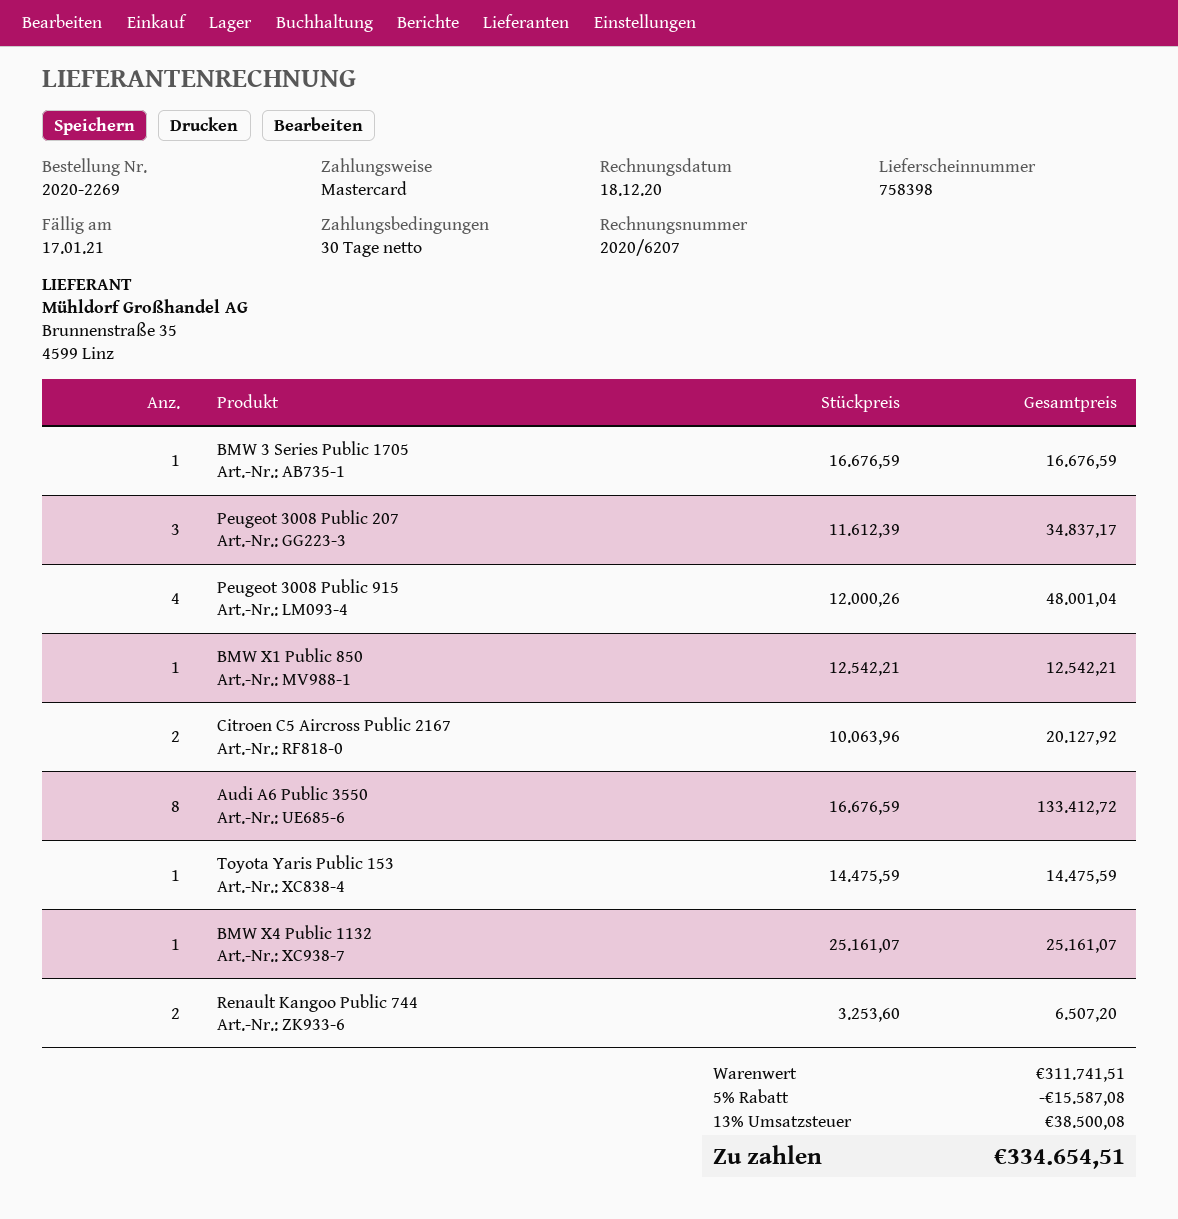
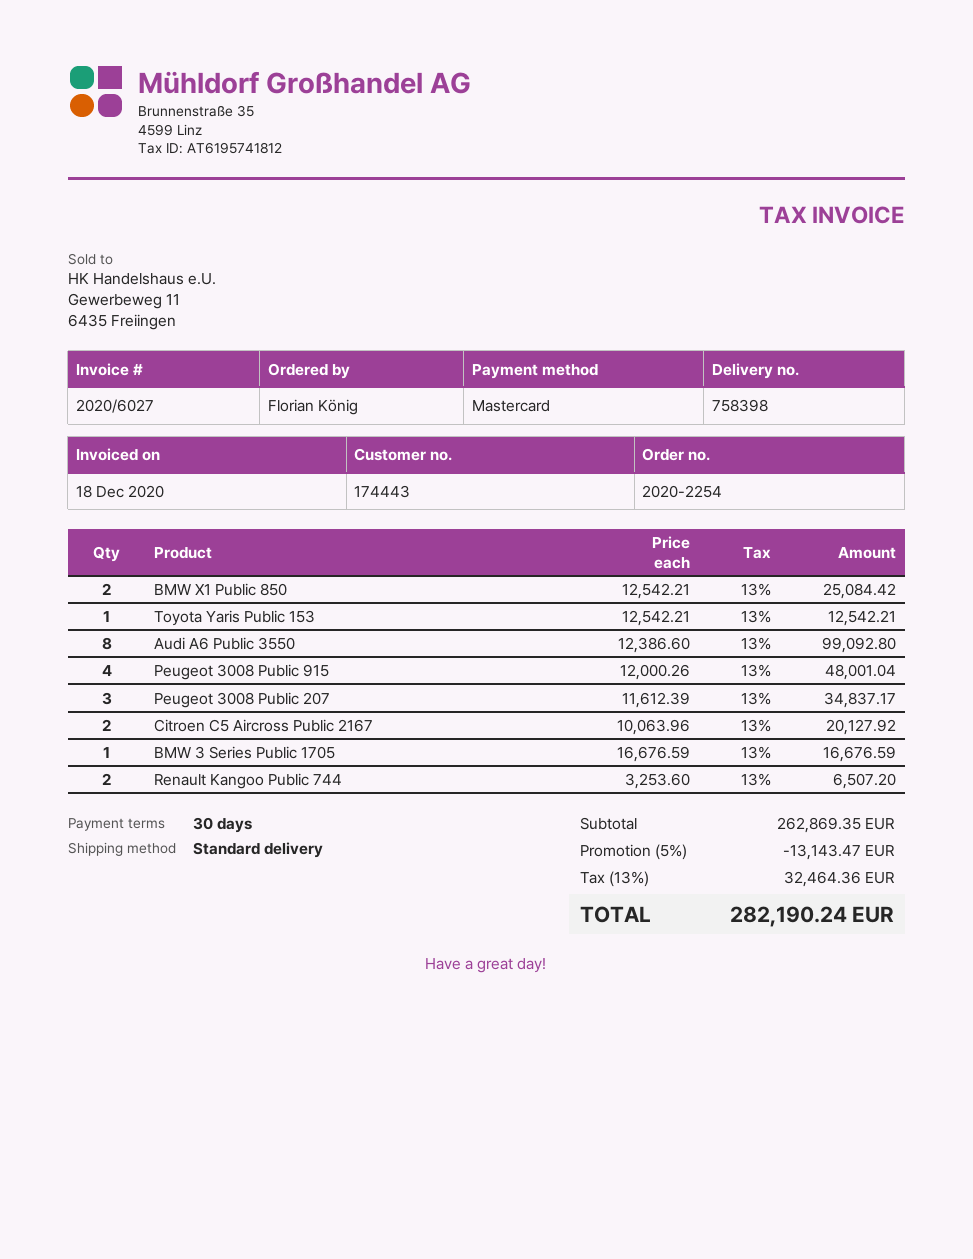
order number: 2020-2269 -> 2020-2254
invoice number: 2020/6207 -> 2020/6027
BMW X1 Public 850: 1 x 12542.21 = 12542.21 -> 2 x 12542.21 = 25084.42
Audi A6 Public 3550: 8 x 16676.59 = 133412.72 -> 8 x 12386.60 = 99092.80
Toyota Yaris Public 153: 1 x 14475.59 = 14475.59 -> 1 x 12542.21 = 12542.21
BMW X4 Public 1132: 1 x 25161.07 = 25161.07 -> none
subtotal: 311741.51 -> 262869.35
discount: 5% = 15587.08 -> 5% = 13143.47
tax: 13% = 38500.08 -> 13% = 32464.36
total: 334654.51 -> 282190.24

